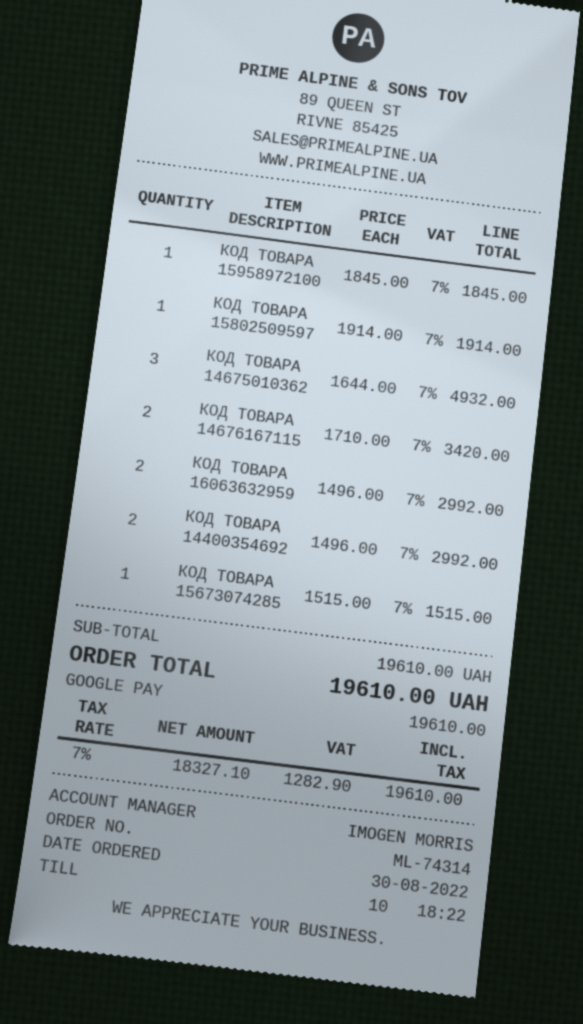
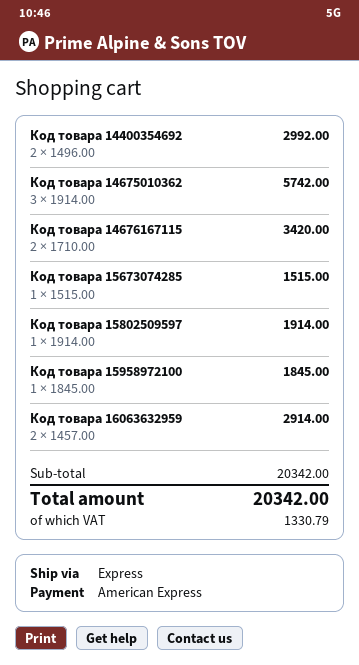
payment method: Google Pay -> American Express
КОД ТОВАРА 14675010362: 3 x 1644.00 = 4932.00 -> 3 x 1914.00 = 5742.00
КОД ТОВАРА 16063632959: 2 x 1496.00 = 2992.00 -> 2 x 1457.00 = 2914.00
subtotal: 19610.00 -> 20342.00
tax: 1282.90 -> 1330.79
total: 19610.00 -> 20342.00

